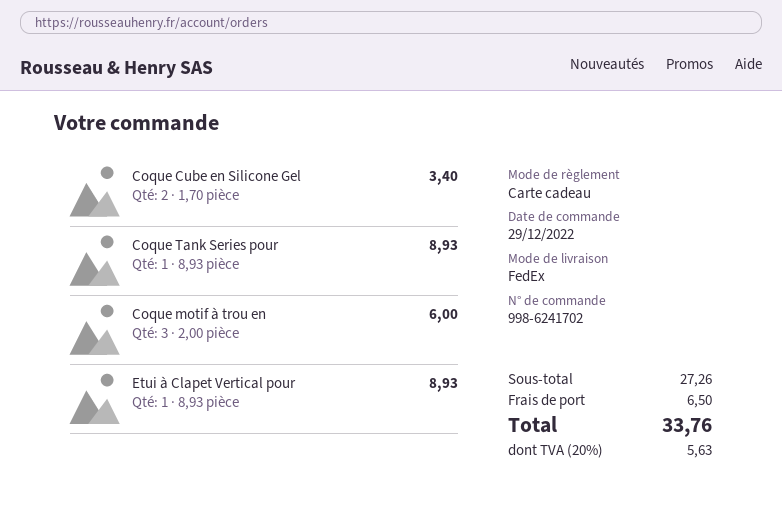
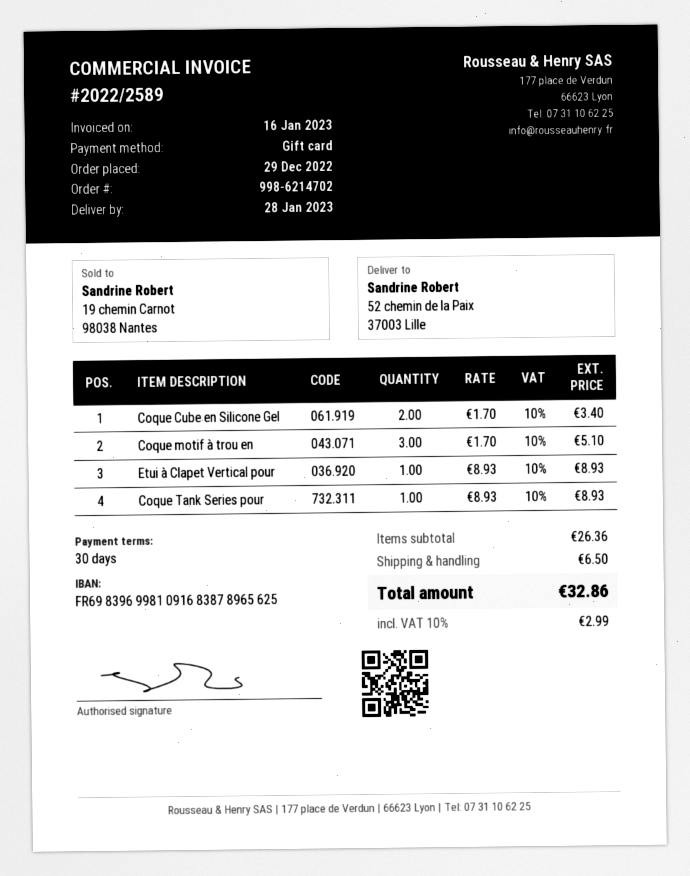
order number: 998-6241702 -> 998-6214702
Coque motif à trou en: 3 x 2.00 = 6.00 -> 3 x 1.70 = 5.10
subtotal: 27.26 -> 26.36
tax: 20% = 5.63 -> 10% = 2.99
total: 33.76 -> 32.86

